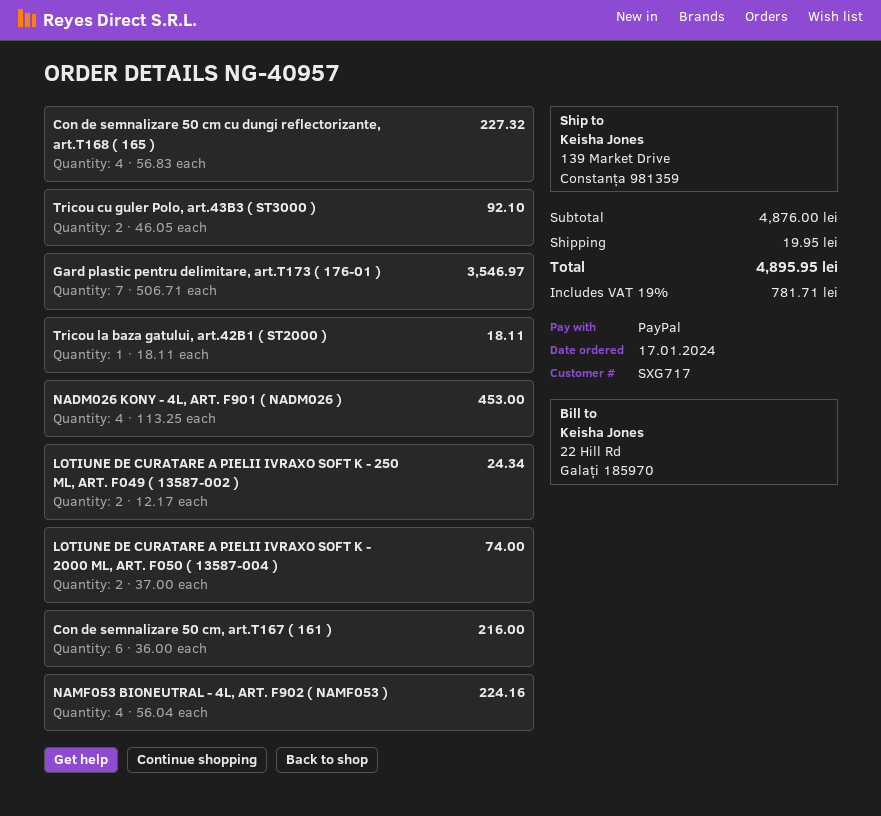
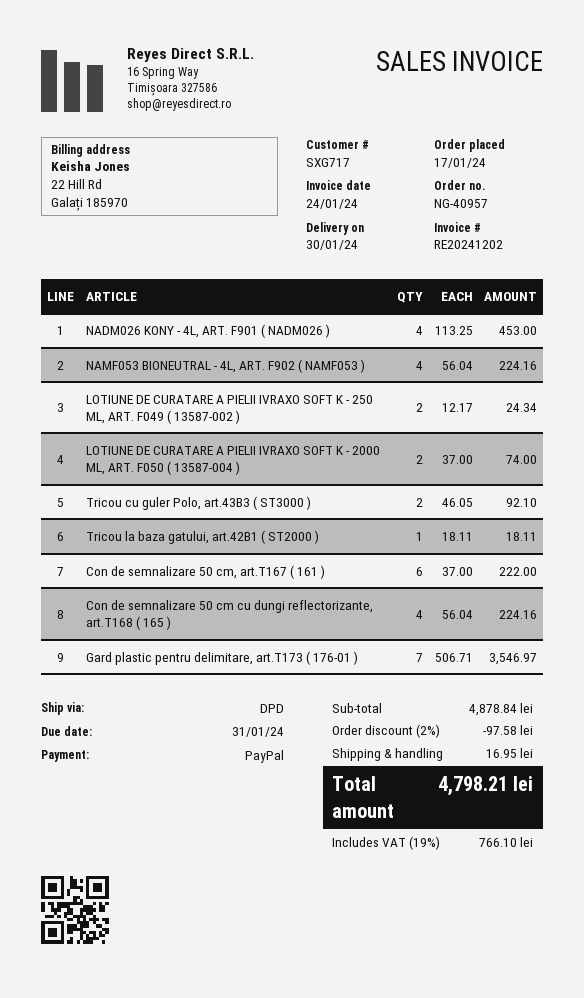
Con de semnalizare 50 cm cu dungi reflectorizante, art.T168 ( 165 ): 4 x 56.83 = 227.32 -> 4 x 56.04 = 224.16
Con de semnalizare 50 cm, art.T167 ( 161 ): 6 x 36.00 = 216.00 -> 6 x 37.00 = 222.00
subtotal: 4876.00 -> 4878.84
discount: none -> 2% = 97.58
shipping: 19.95 -> 16.95
tax: 19% = 781.71 -> 19% = 766.10
total: 4895.95 -> 4798.21

